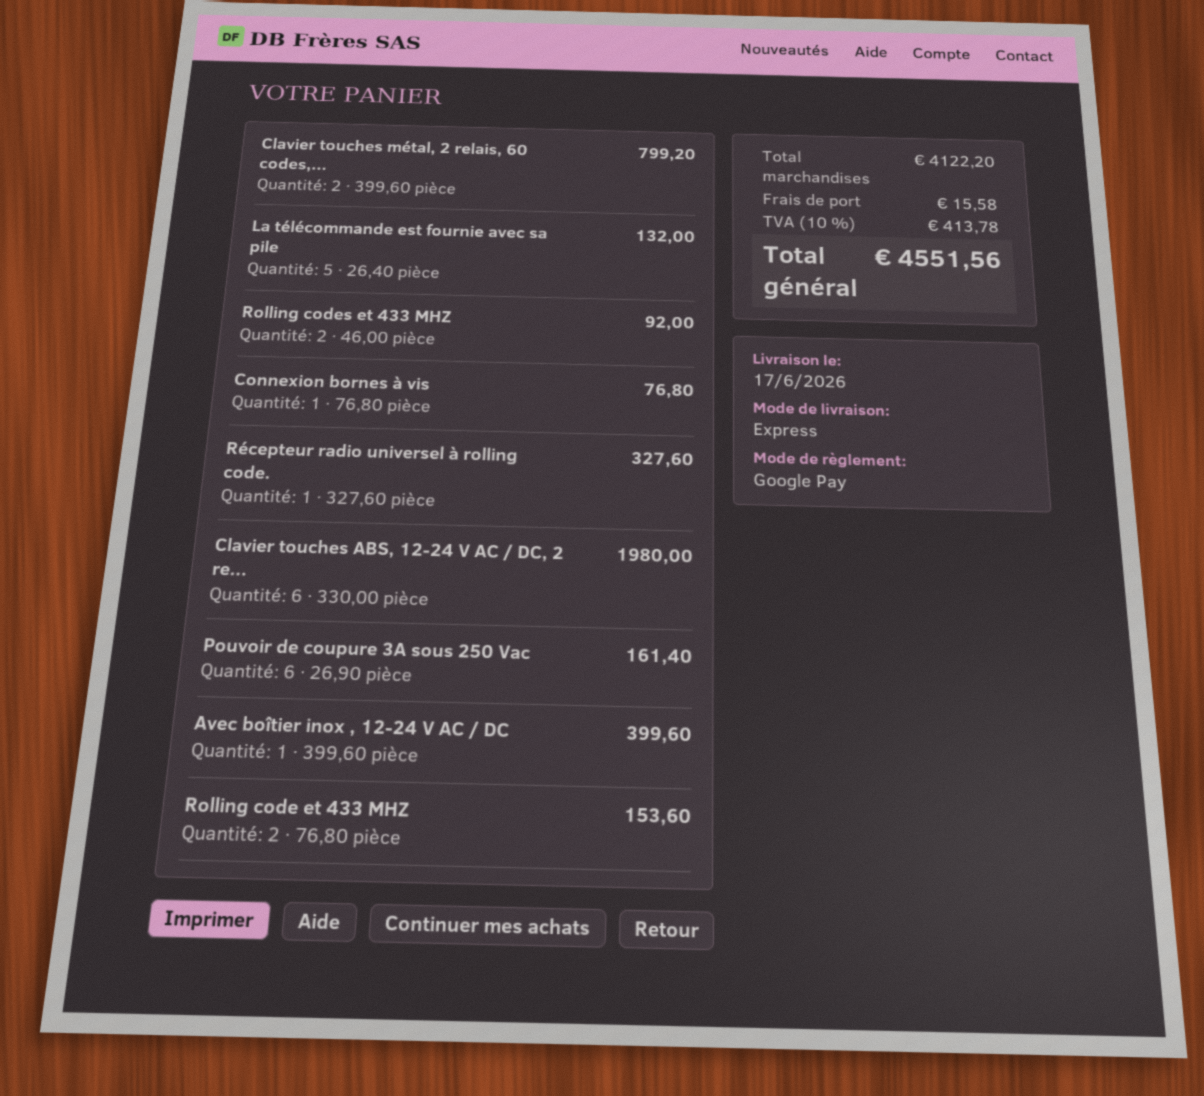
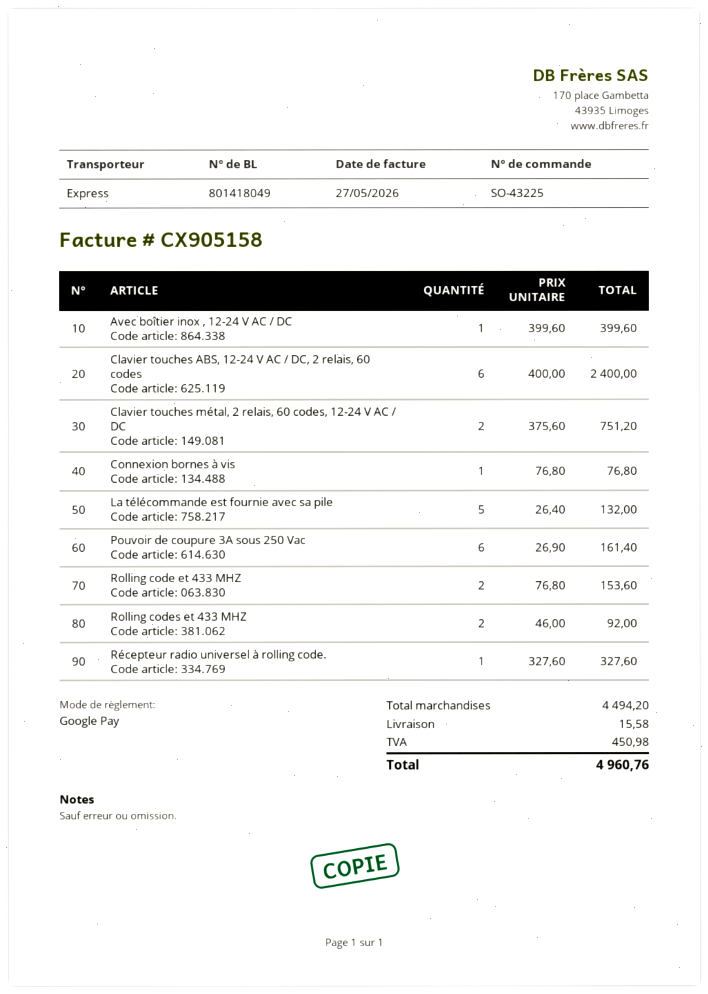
Clavier touches métal, 2 relais, 60 codes,...: 2 x 399.60 = 799.20 -> 2 x 375.60 = 751.20
Clavier touches ABS, 12-24 V AC / DC, 2 re...: 6 x 330.00 = 1980.00 -> 6 x 400.00 = 2400.00
subtotal: 4122.20 -> 4494.20
tax: 413.78 -> 450.98
total: 4551.56 -> 4960.76

